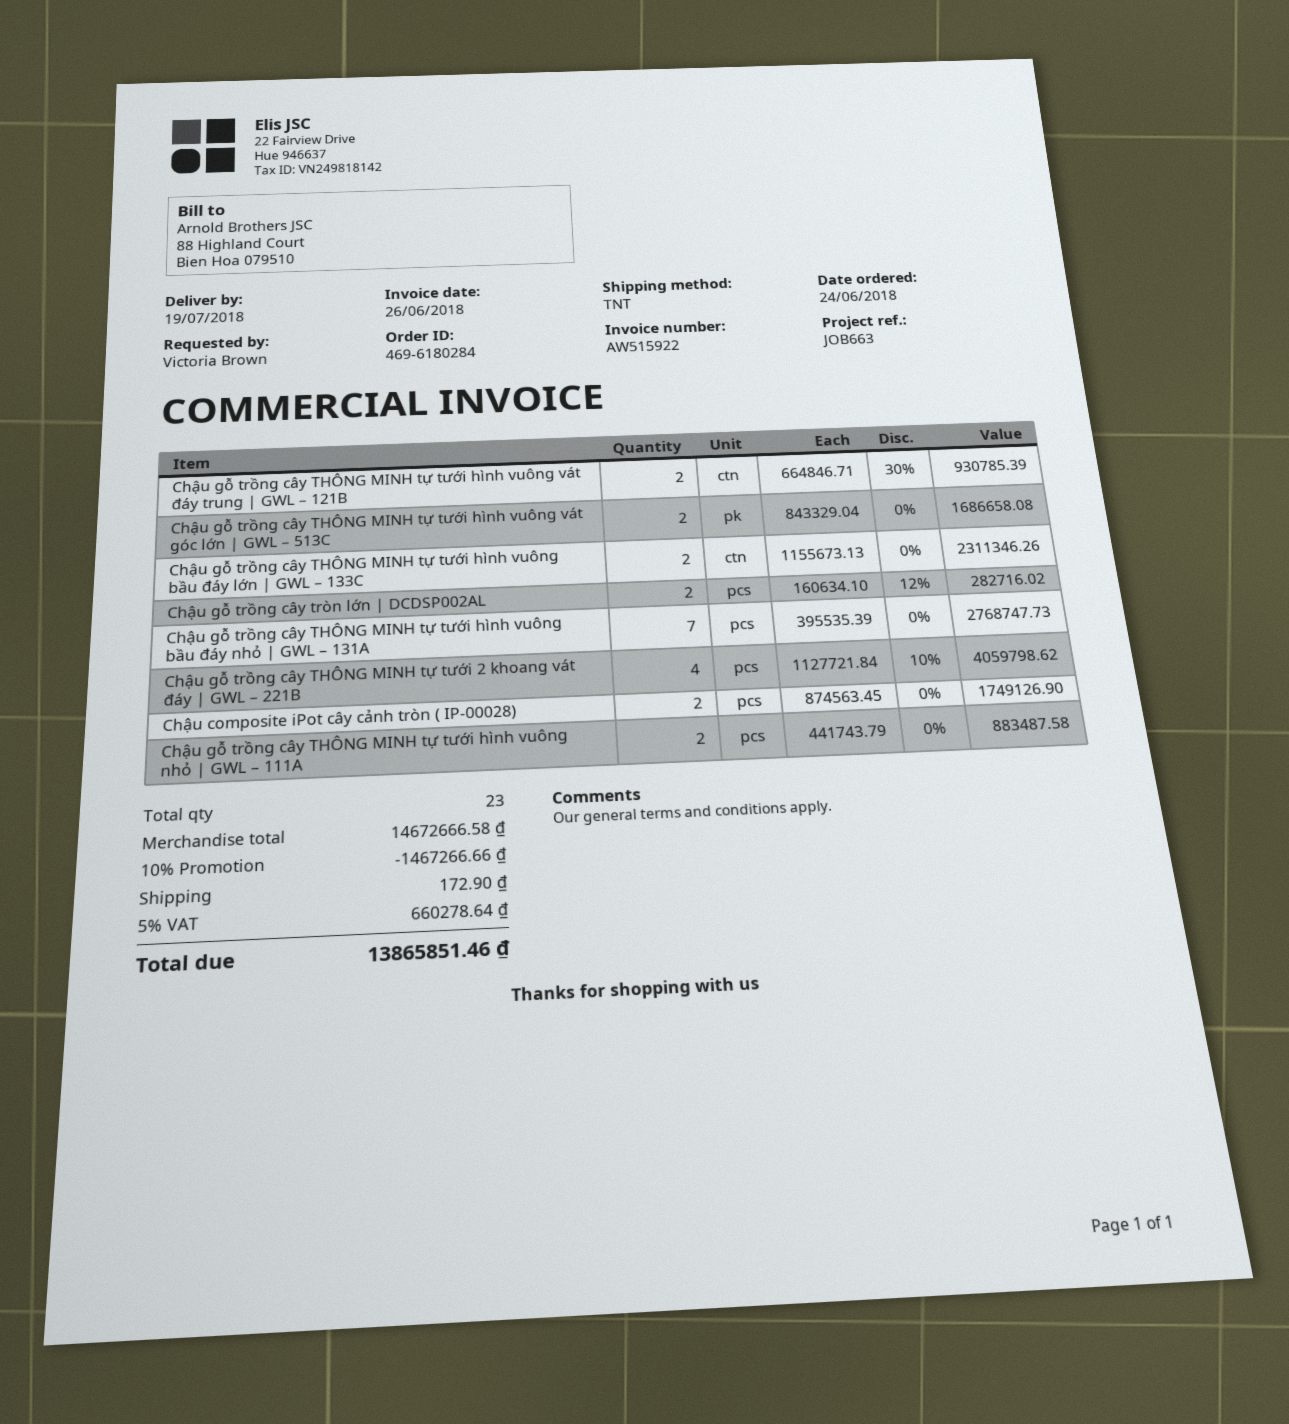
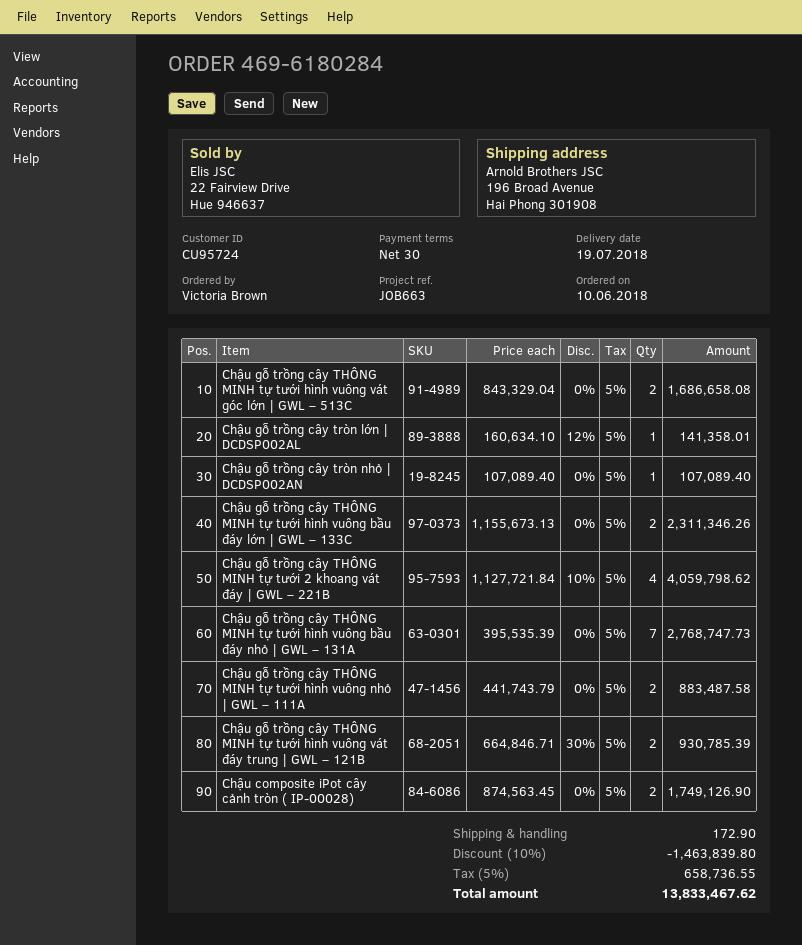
order date: 2018-06-24 -> 2018-06-10
Chậu gỗ trồng cây tròn lớn | DCDSP002AL: 2 x 160634.10 - 12% = 282716.02 -> 1 x 160634.10 - 12% = 141358.01
Chậu gỗ trồng cây tròn nhỏ | DCDSP002AN: none -> 1 x 107089.40 = 107089.40
discount: 10% = 1467266.66 -> 10% = 1463839.80
tax: 5% = 660278.64 -> 5% = 658736.55
total: 13865851.46 -> 13833467.62

